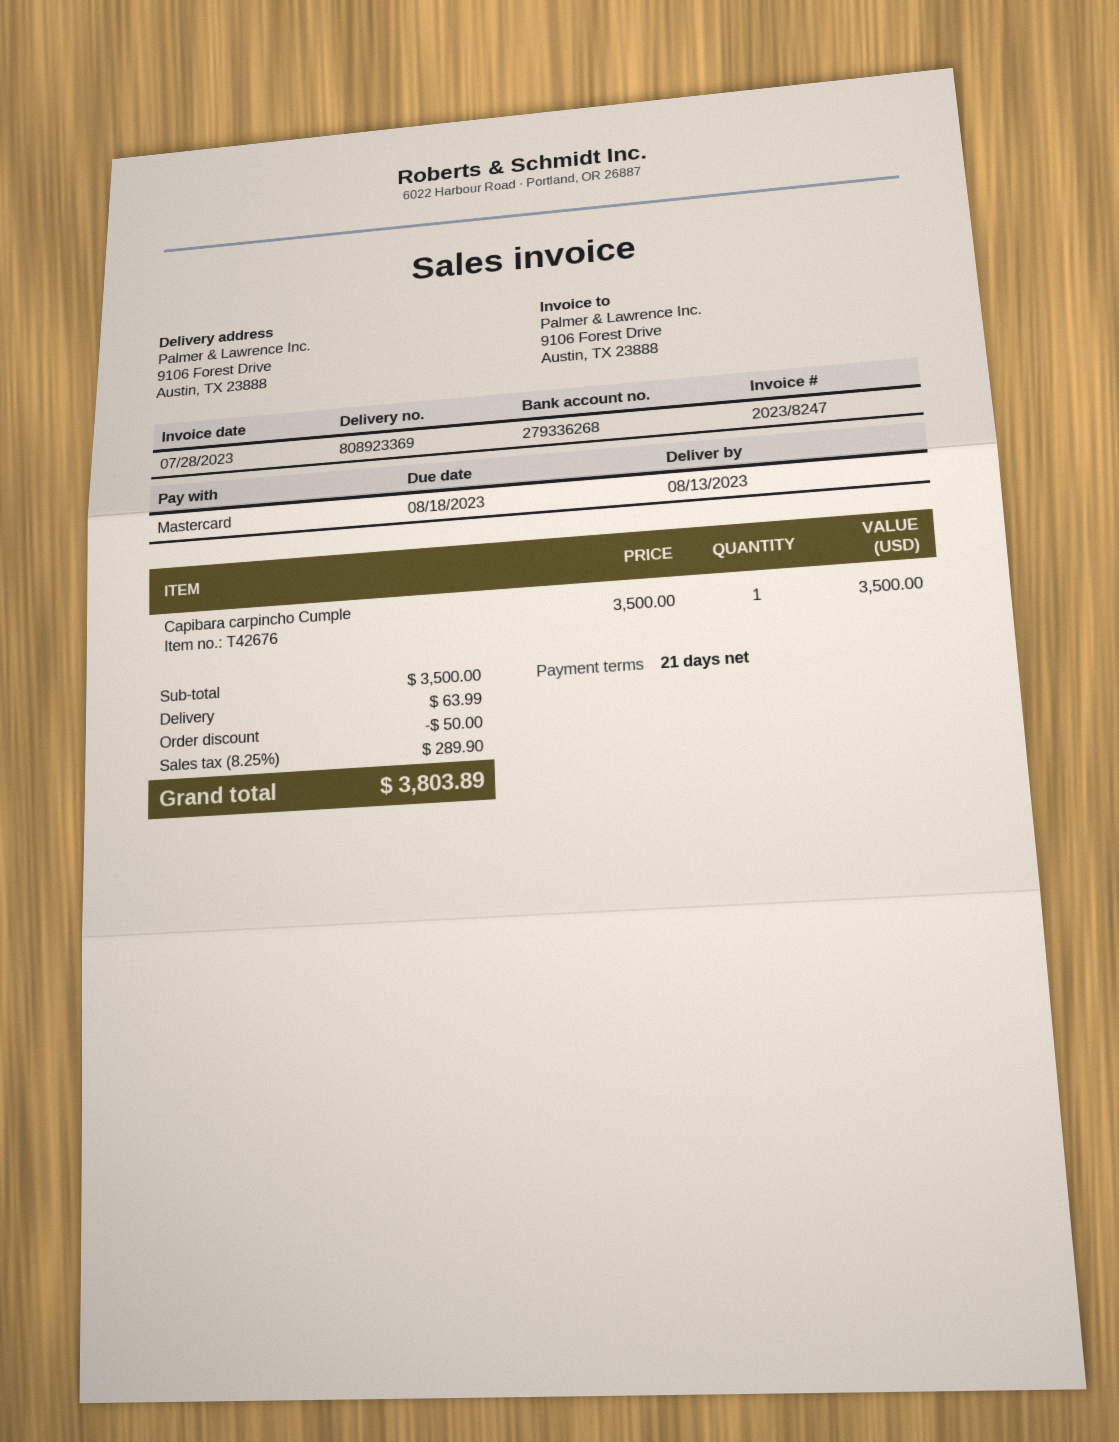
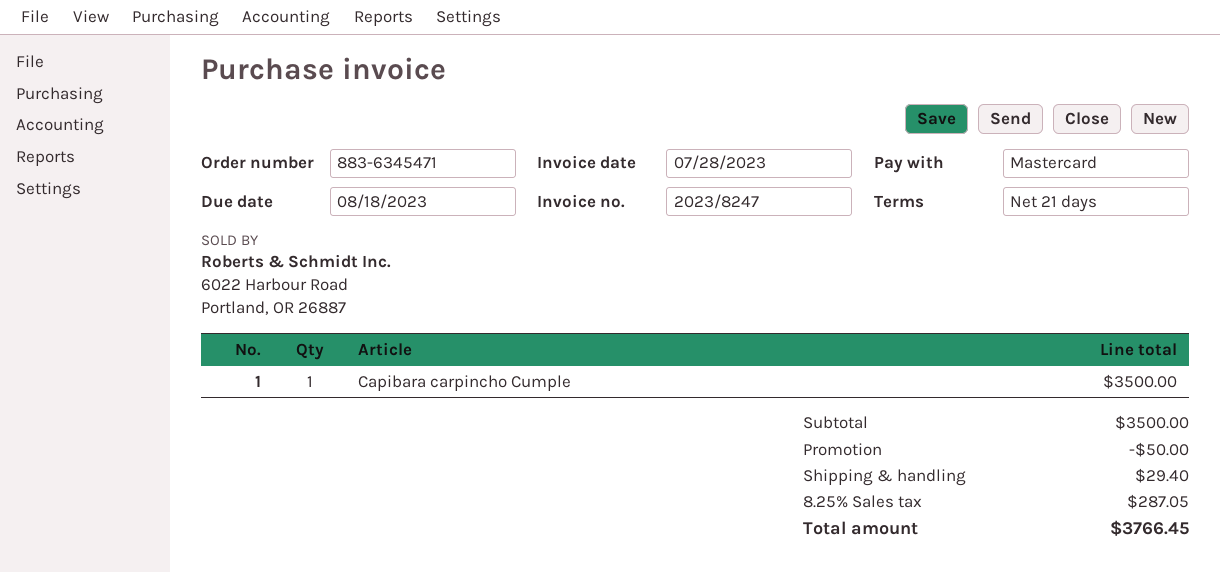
shipping: 63.99 -> 29.40
tax: 8.25% = 289.90 -> 8.25% = 287.05
total: 3803.89 -> 3766.45

